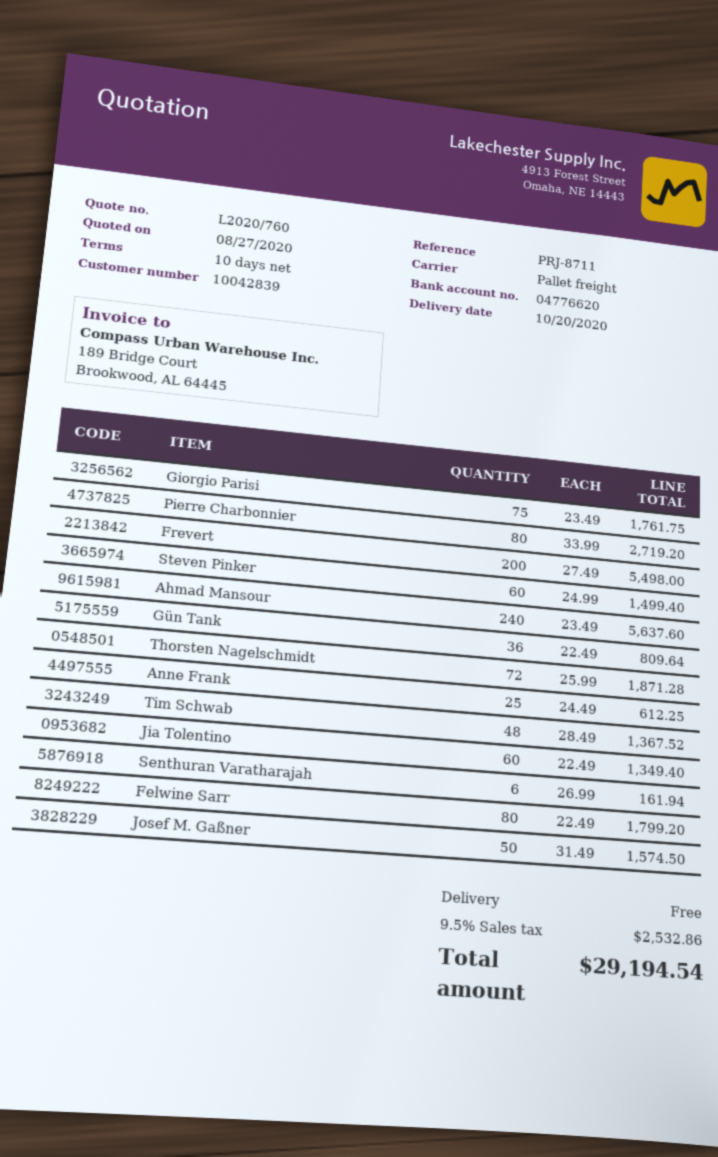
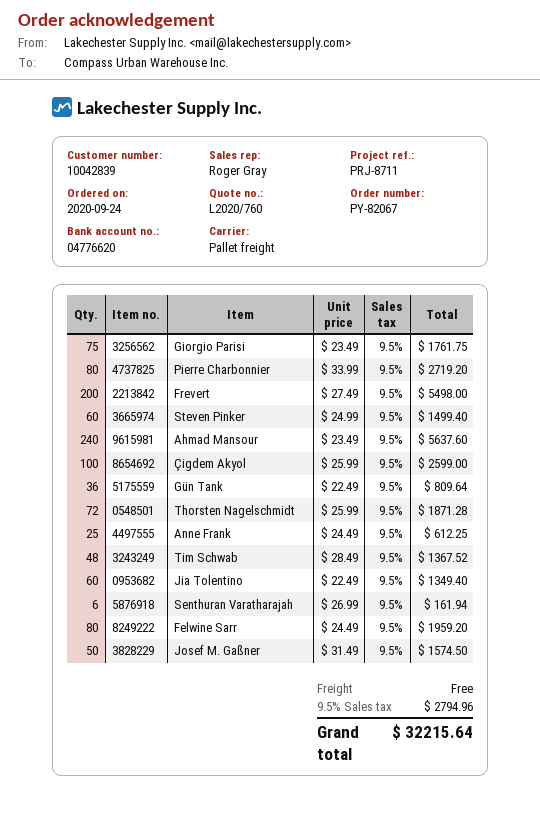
Felwine Sarr: 80 x 22.49 = 1799.20 -> 80 x 24.49 = 1959.20
Çigdem Akyol: none -> 100 x 25.99 = 2599.00
tax: 9.5% = 2532.86 -> 9.5% = 2794.96
total: 29194.54 -> 32215.64

